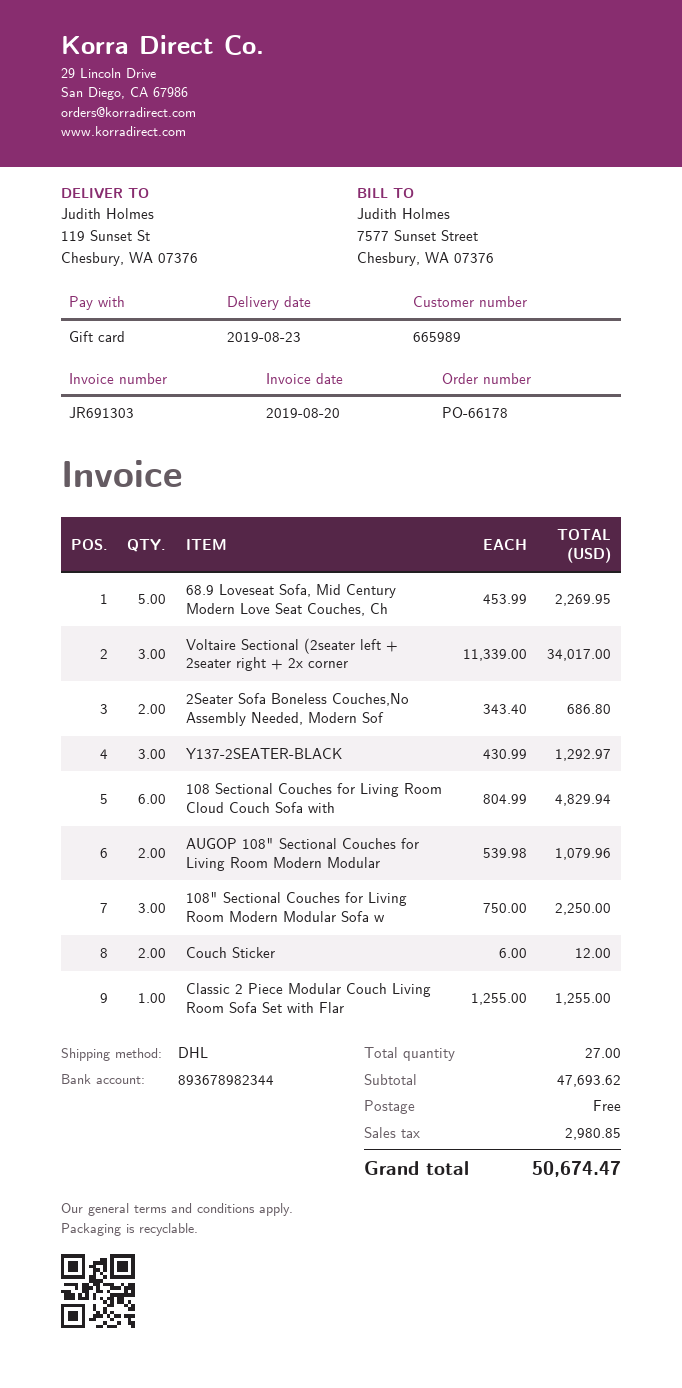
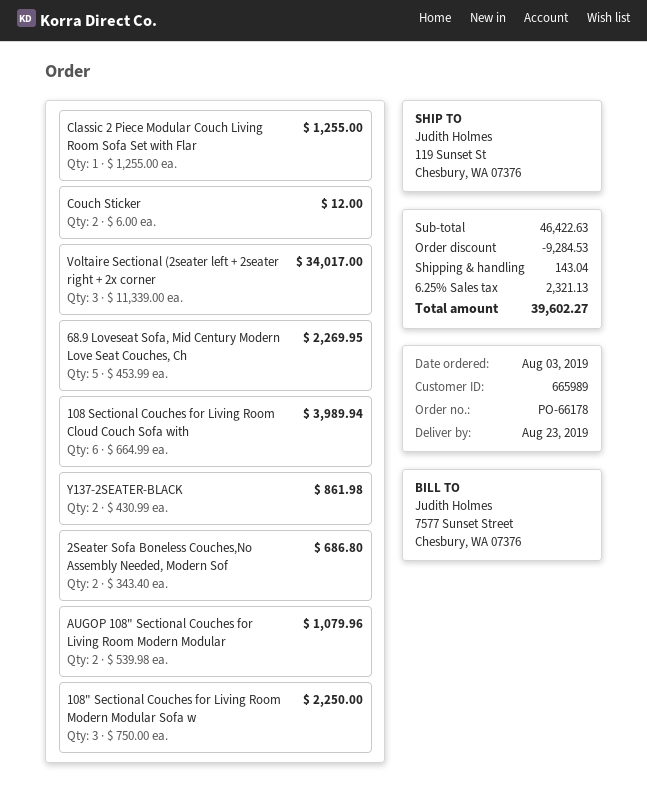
Y137-2SEATER-BLACK: 3 x 430.99 = 1292.97 -> 2 x 430.99 = 861.98
108 Sectional Couches for Living Room Cloud Couch Sofa with: 6 x 804.99 = 4829.94 -> 6 x 664.99 = 3989.94
subtotal: 47693.62 -> 46422.63
discount: none -> 9284.53
shipping: 0.00 -> 143.04
tax: 2980.85 -> 2321.13
total: 50674.47 -> 39602.27

